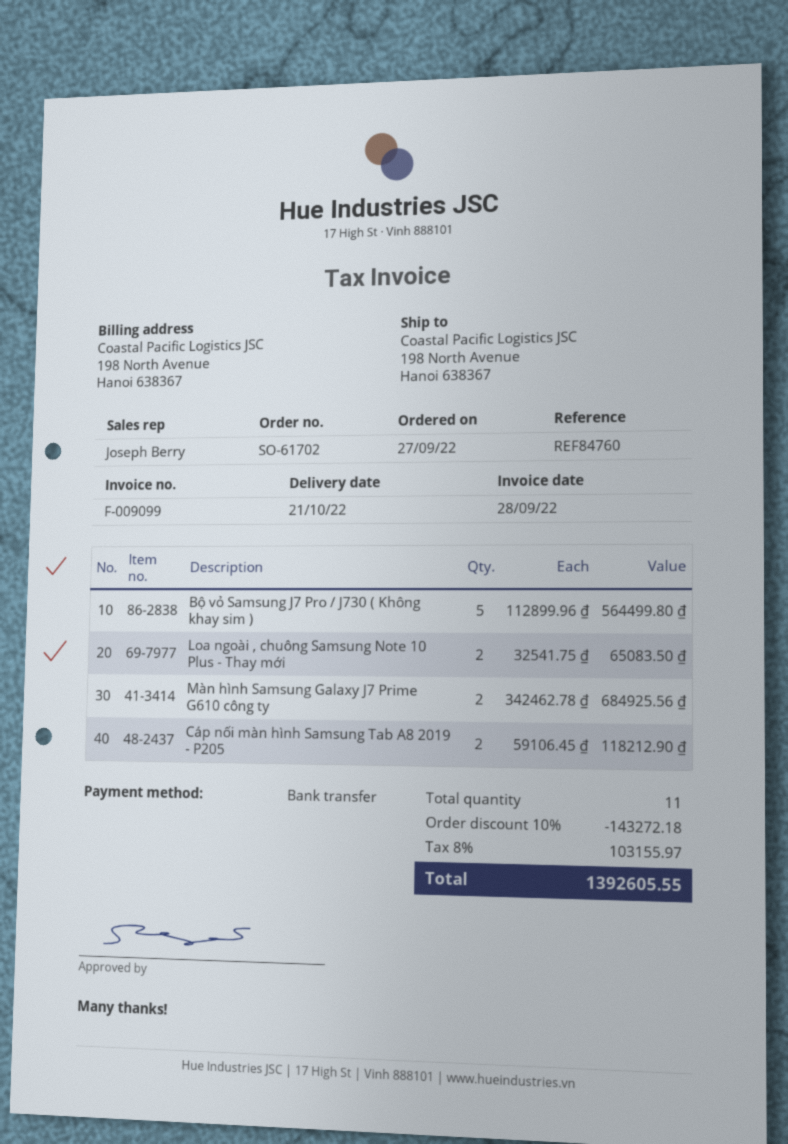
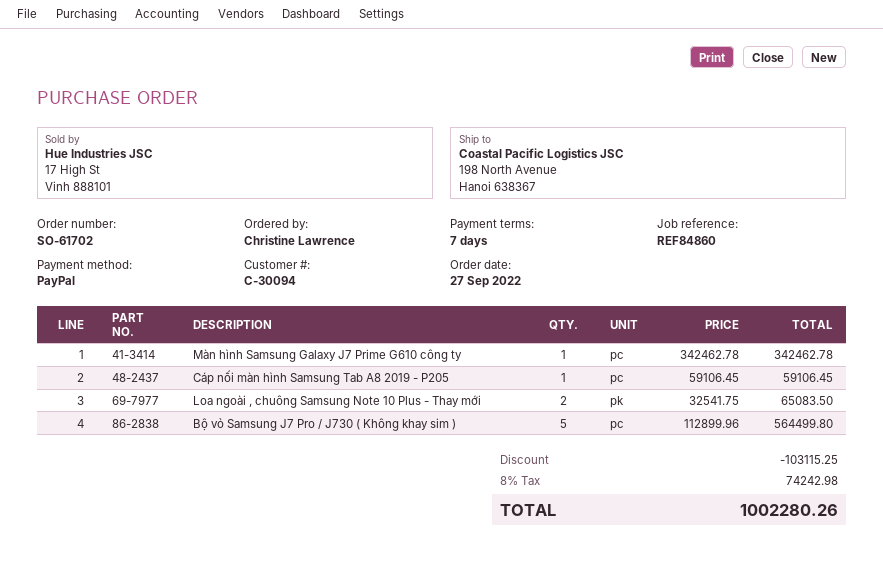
reference: REF84760 -> REF84860
payment method: bank transfer -> PayPal
Màn hình Samsung Galaxy J7 Prime G610 công ty: 2 x 342462.78 = 684925.56 -> 1 x 342462.78 = 342462.78
Cáp nối màn hình Samsung Tab A8 2019 - P205: 2 x 59106.45 = 118212.90 -> 1 x 59106.45 = 59106.45
discount: 143272.18 -> 103115.25
tax: 8% = 103155.97 -> 8% = 74242.98
total: 1392605.55 -> 1002280.26

